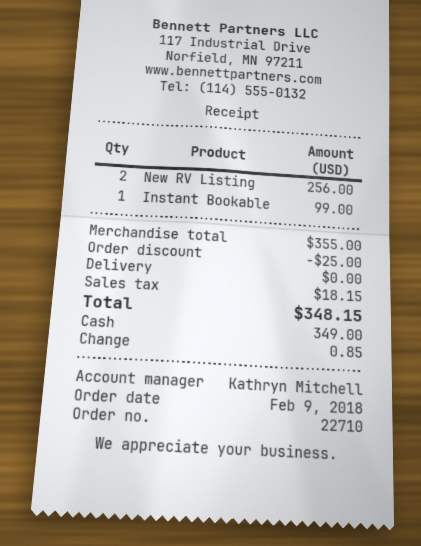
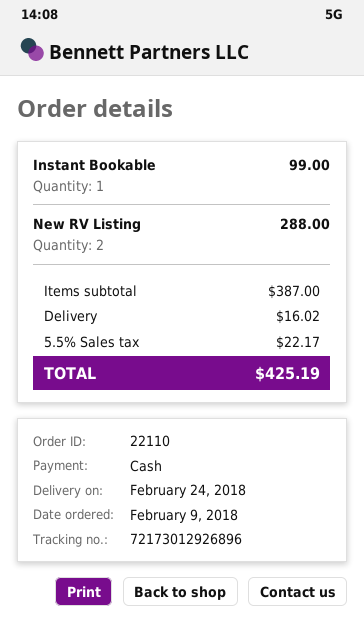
order number: 22710 -> 22110
New RV Listing: 2 for 256.00 -> 2 for 288.00
subtotal: 355.00 -> 387.00
discount: 25.00 -> none
shipping: 0.00 -> 16.02
tax: 18.15 -> 22.17
total: 348.15 -> 425.19

